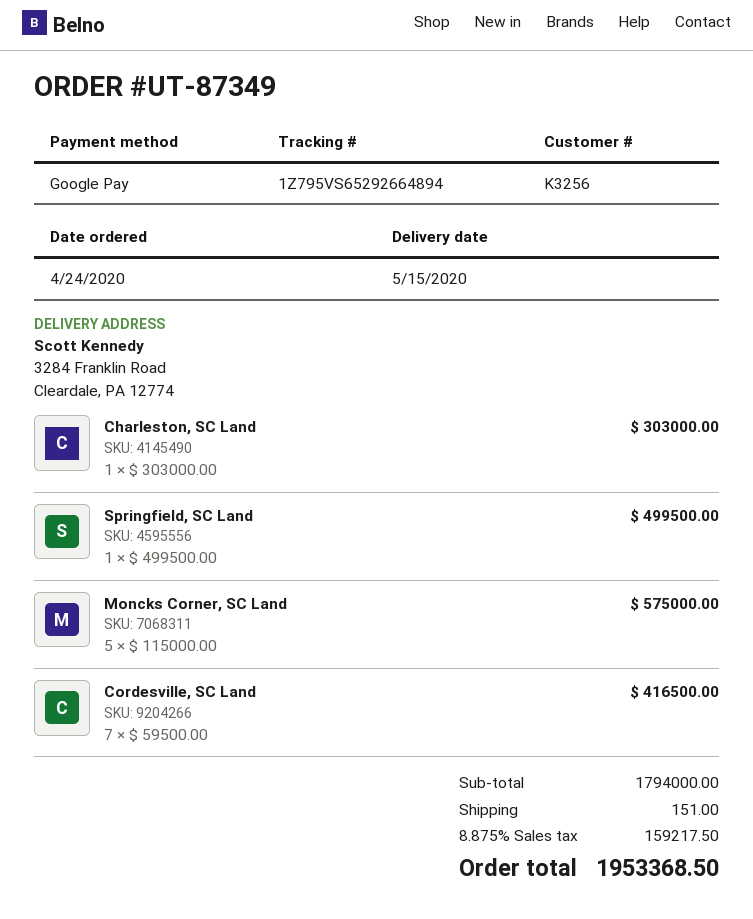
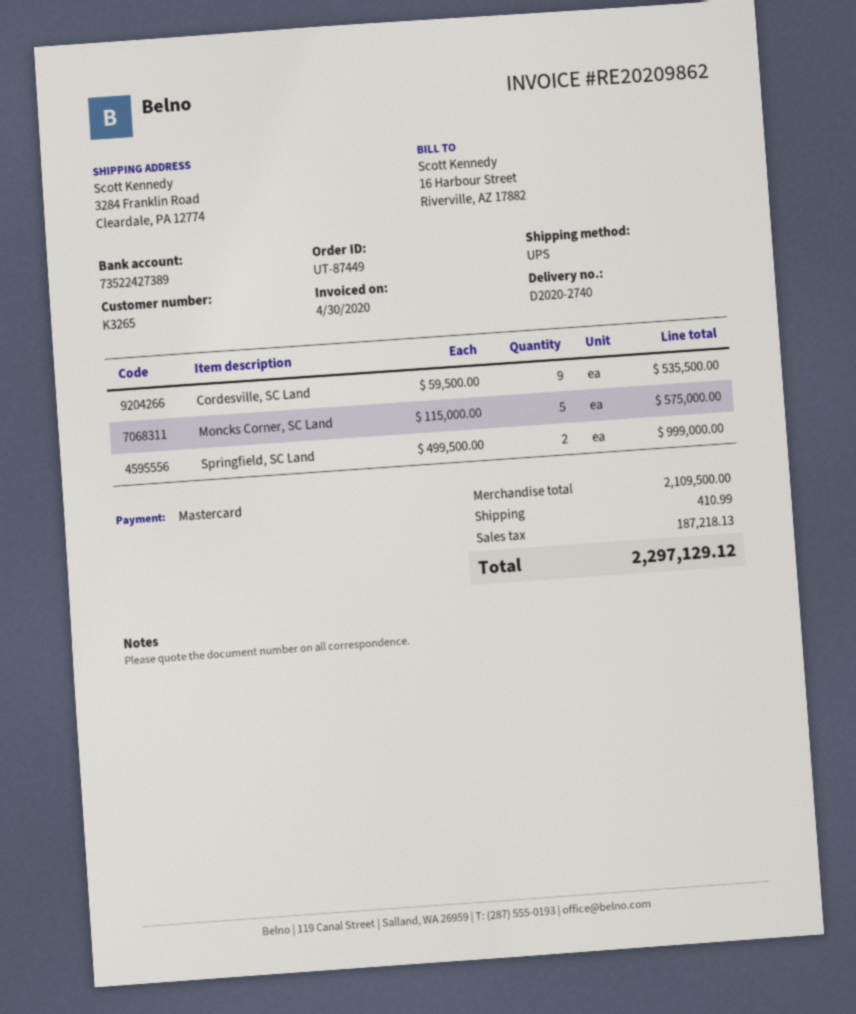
order number: UT-87349 -> UT-87449
customer number: K3256 -> K3265
payment method: Google Pay -> Mastercard
Charleston, SC Land: 1 x 303000.00 = 303000.00 -> none
Springfield, SC Land: 1 x 499500.00 = 499500.00 -> 2 x 499500.00 = 999000.00
Cordesville, SC Land: 7 x 59500.00 = 416500.00 -> 9 x 59500.00 = 535500.00
subtotal: 1794000.00 -> 2109500.00
shipping: 151.00 -> 410.99
tax: 159217.50 -> 187218.13
total: 1953368.50 -> 2297129.12

